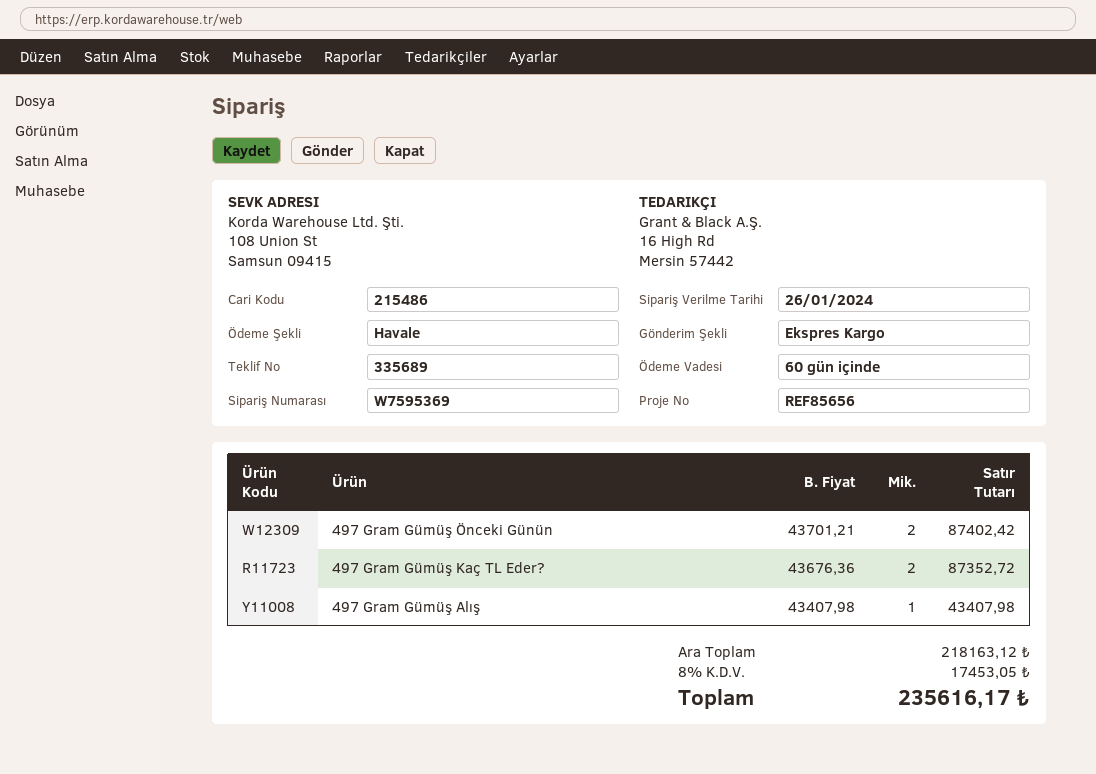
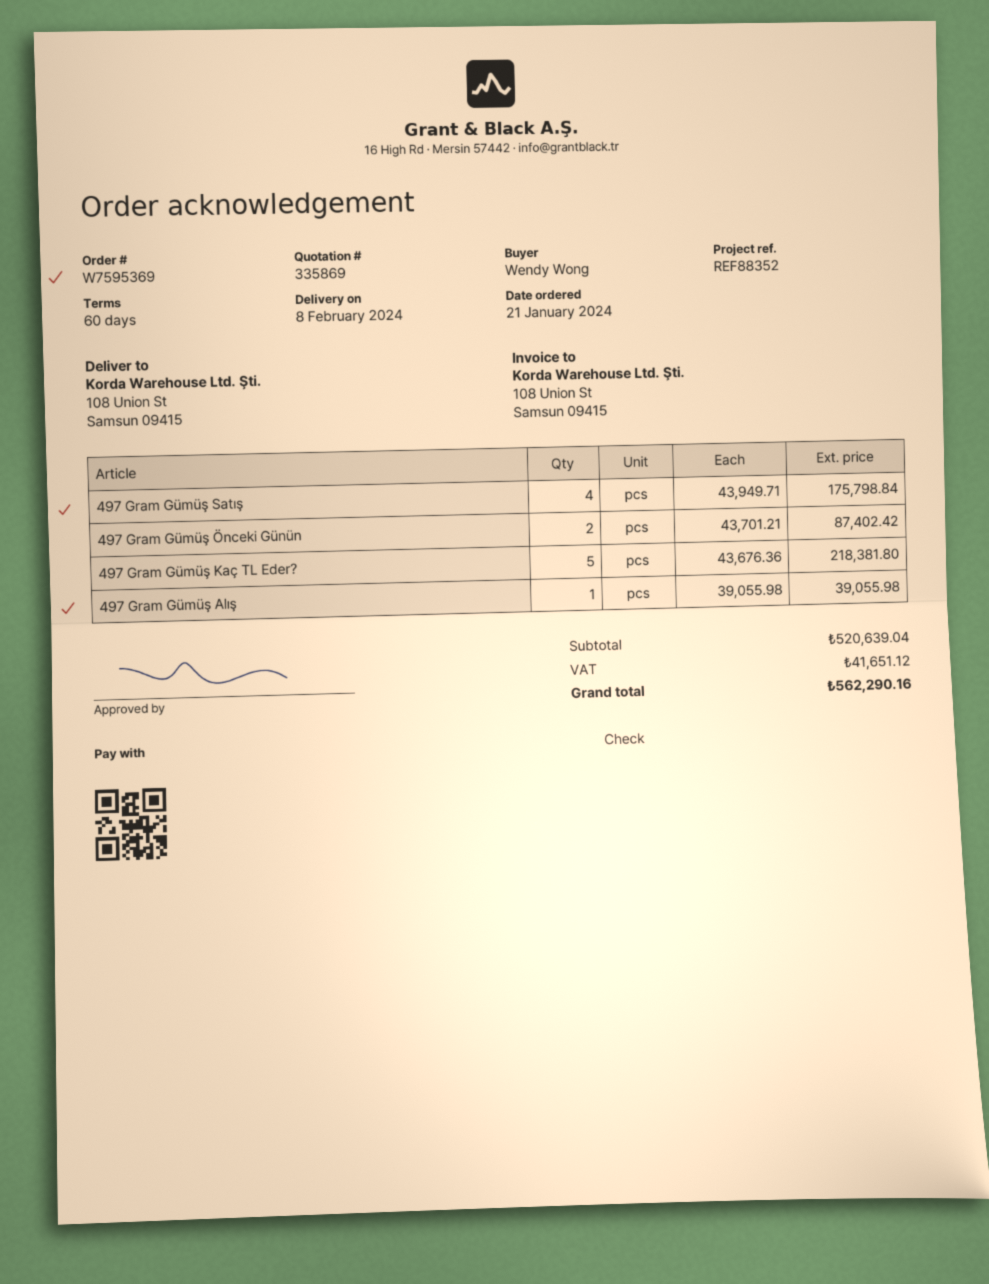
quote number: 335689 -> 335869
order date: 2024-01-26 -> 2024-01-21
reference: REF85656 -> REF88352
payment method: bank transfer -> cheque
497 Gram Gümüş Kaç TL Eder?: 2 x 43676.36 = 87352.72 -> 5 x 43676.36 = 218381.80
497 Gram Gümüş Alış: 1 x 43407.98 = 43407.98 -> 1 x 39055.98 = 39055.98
497 Gram Gümüş Satış: none -> 4 x 43949.71 = 175798.84
subtotal: 218163.12 -> 520639.04
tax: 17453.05 -> 41651.12
total: 235616.17 -> 562290.16

